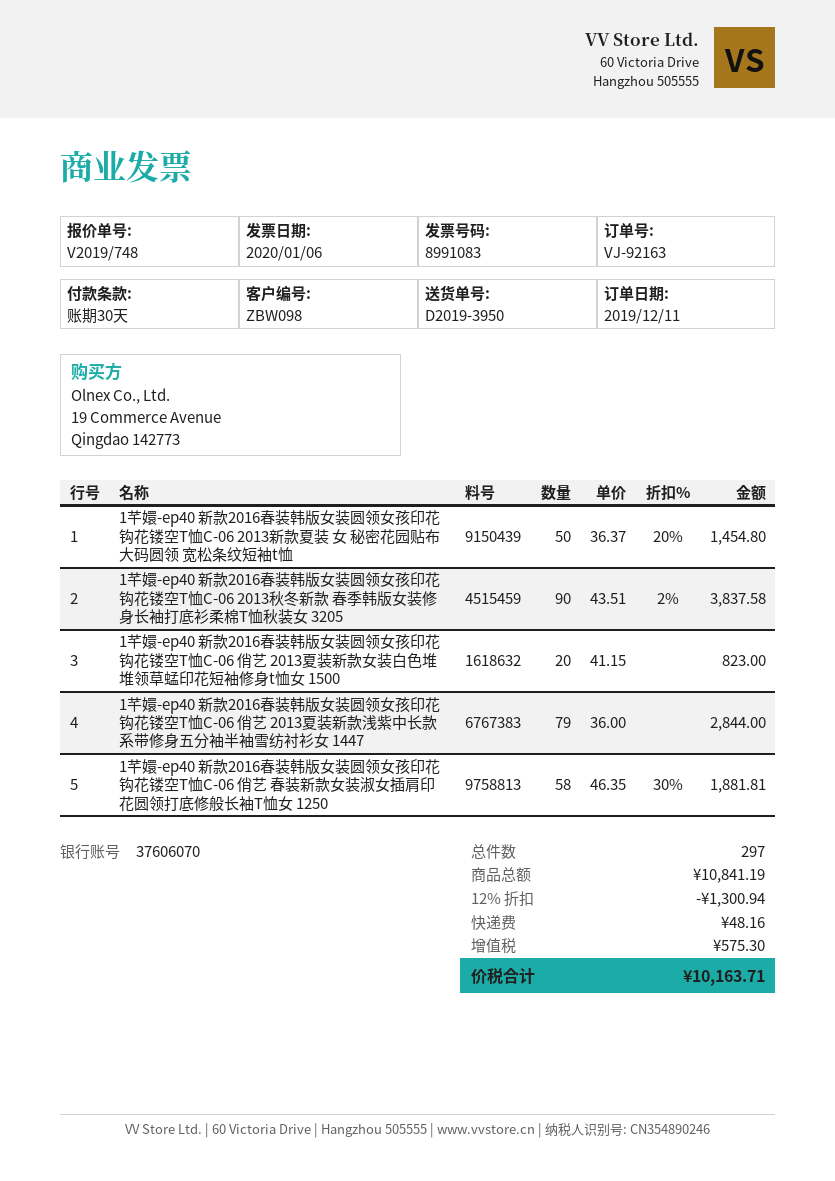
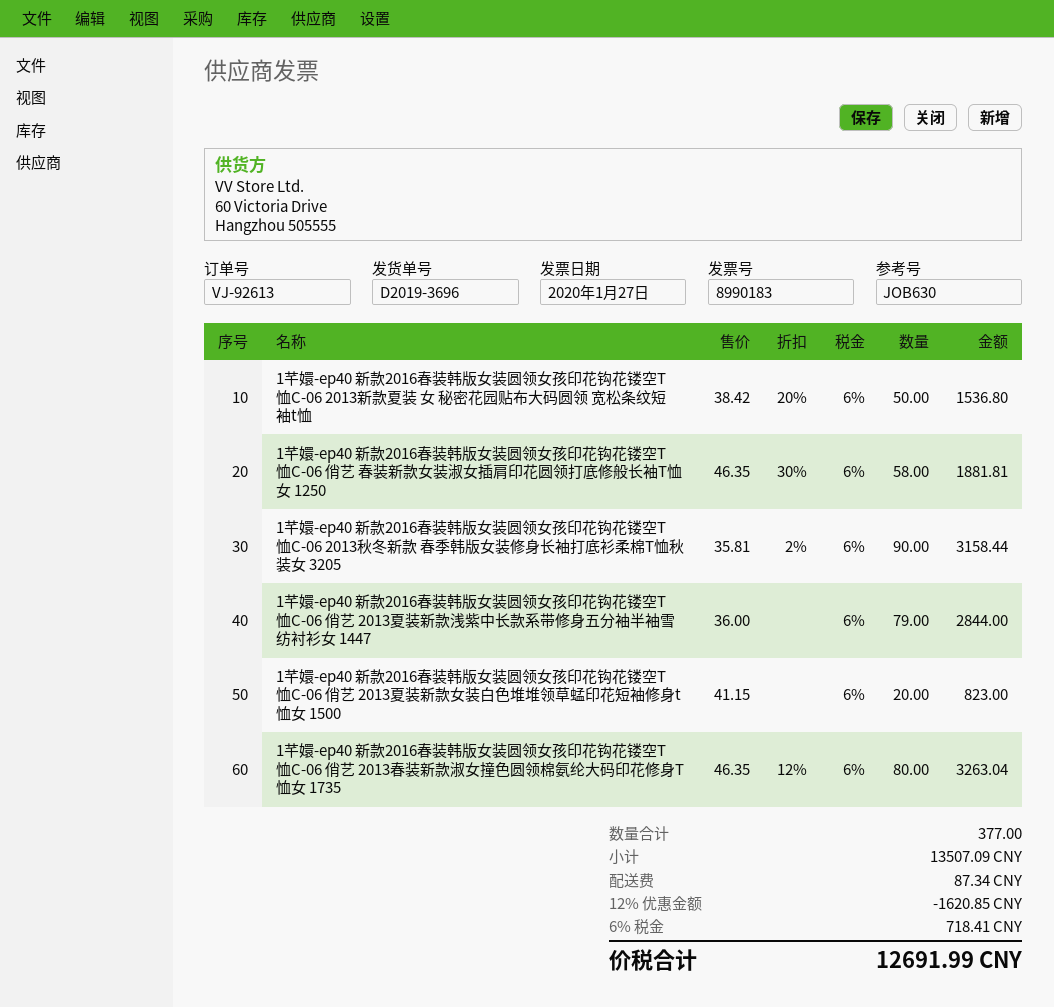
order number: VJ-92163 -> VJ-92613
delivery note number: D2019-3950 -> D2019-3696
invoice number: 8991083 -> 8990183
invoice date: 2020-01-06 -> 2020-01-27
1芊嬛-ep40 新款2016春装韩版女装圆领女孩印花钩花镂空T恤C-06 2013新款夏装 女 秘密花园贴布大码圆领 宽松条纹短袖t恤: 50 x 36.37 - 20% = 1454.80 -> 50 x 38.42 - 20% = 1536.80
1芊嬛-ep40 新款2016春装韩版女装圆领女孩印花钩花镂空T恤C-06 2013秋冬新款 春季韩版女装修身长袖打底衫柔棉T恤秋装女 3205: 90 x 43.51 - 2% = 3837.58 -> 90 x 35.81 - 2% = 3158.44
1芊嬛-ep40 新款2016春装韩版女装圆领女孩印花钩花镂空T恤C-06 俏艺 2013春装新款淑女撞色圆领棉氨纶大码印花修身T恤女 1735: none -> 80 x 46.35 - 12% = 3263.04
total quantity: 297 -> 377
subtotal: 10841.19 -> 13507.09
discount: 12% = 1300.94 -> 12% = 1620.85
shipping: 48.16 -> 87.34
tax: 575.30 -> 718.41
total: 10163.71 -> 12691.99

